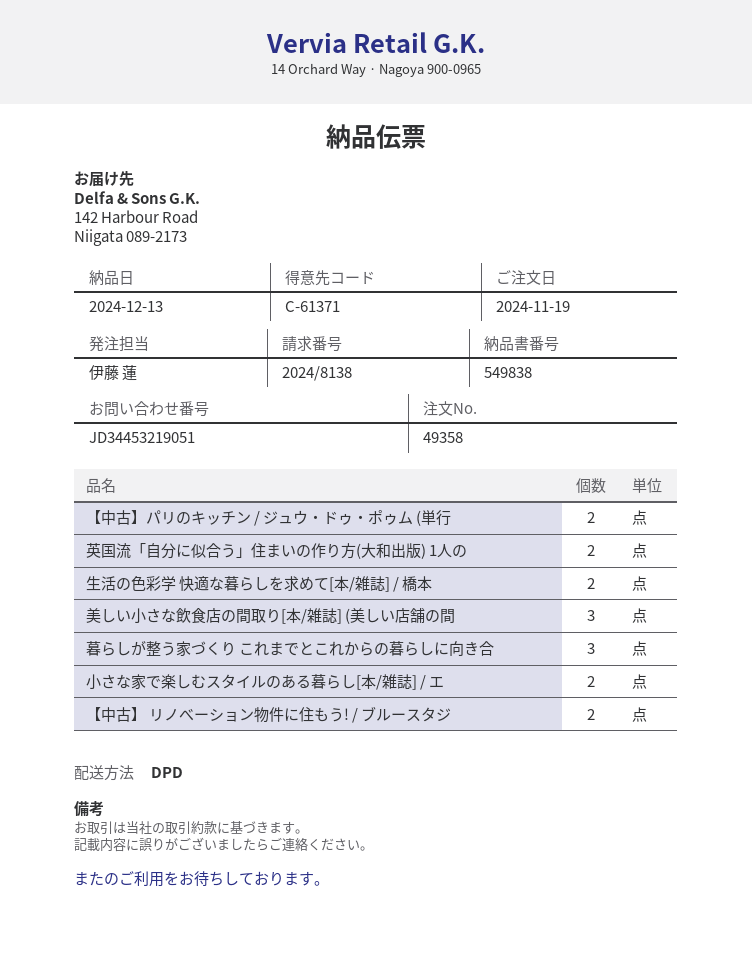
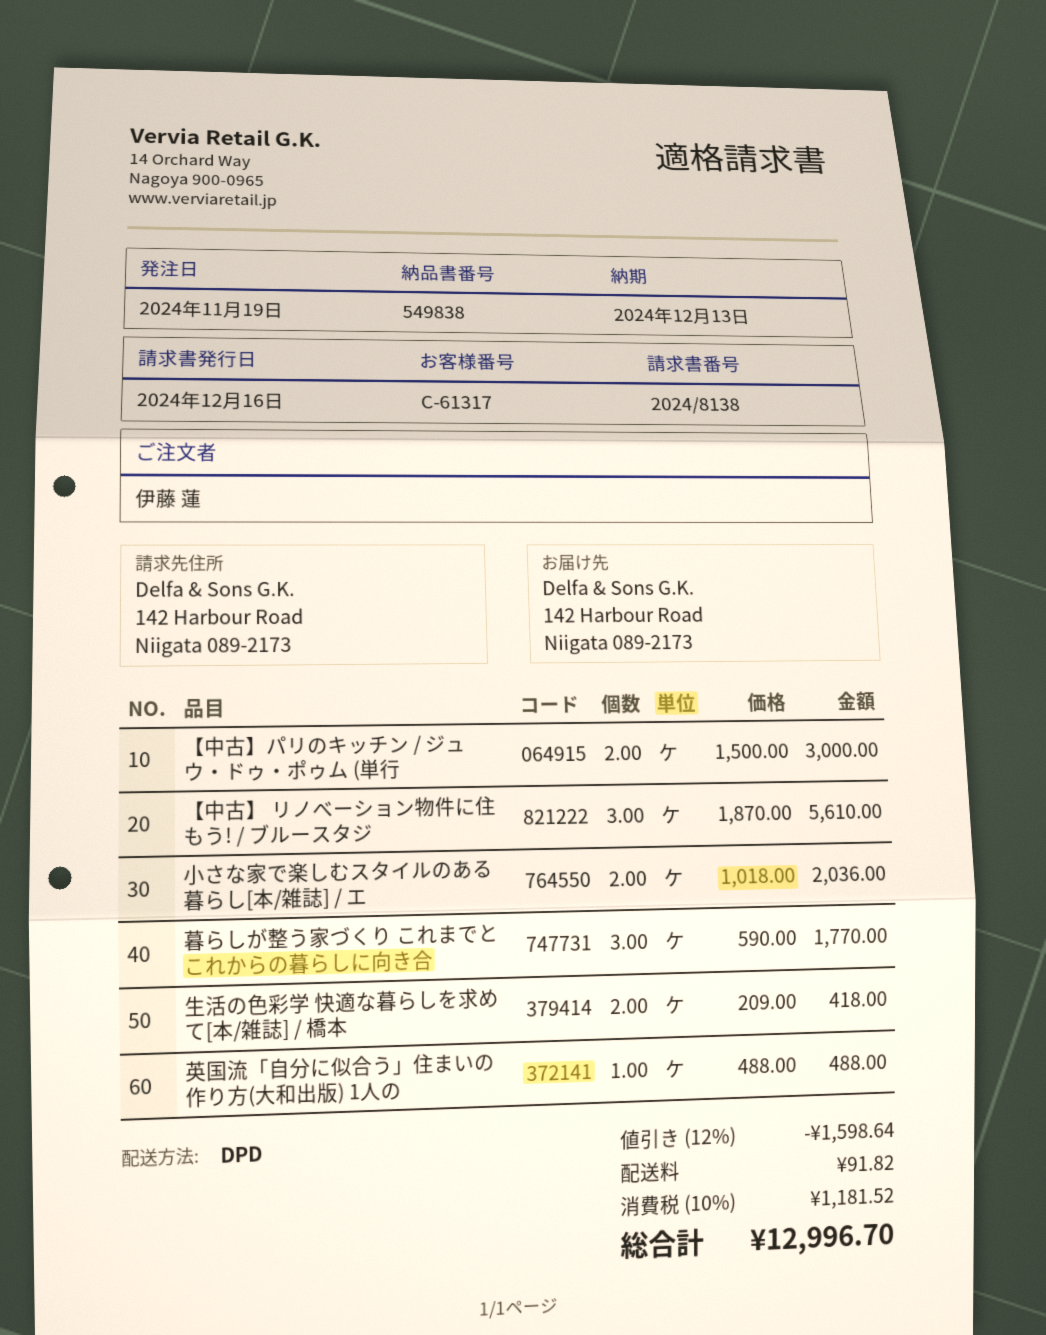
customer number: C-61371 -> C-61317
英国流「自分に似合う」住まいの作り方(大和出版) 1人の: 2 -> 1
美しい小さな飲食店の間取り[本/雑誌] (美しい店舗の間: 3 -> none
【中古】 リノべーション物件に住もう! / ブルースタジ: 2 -> 3

